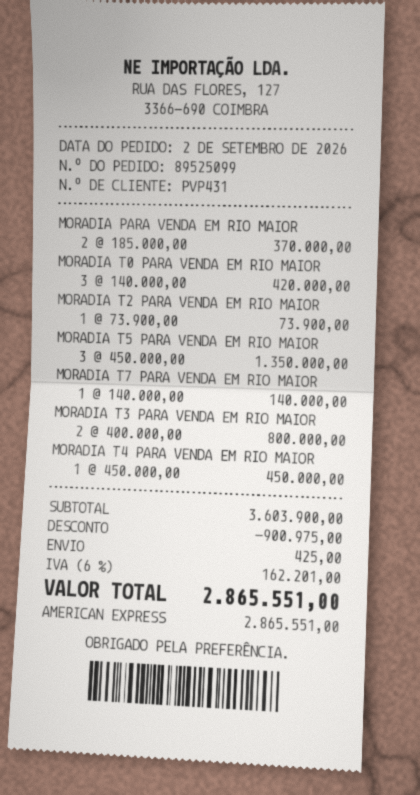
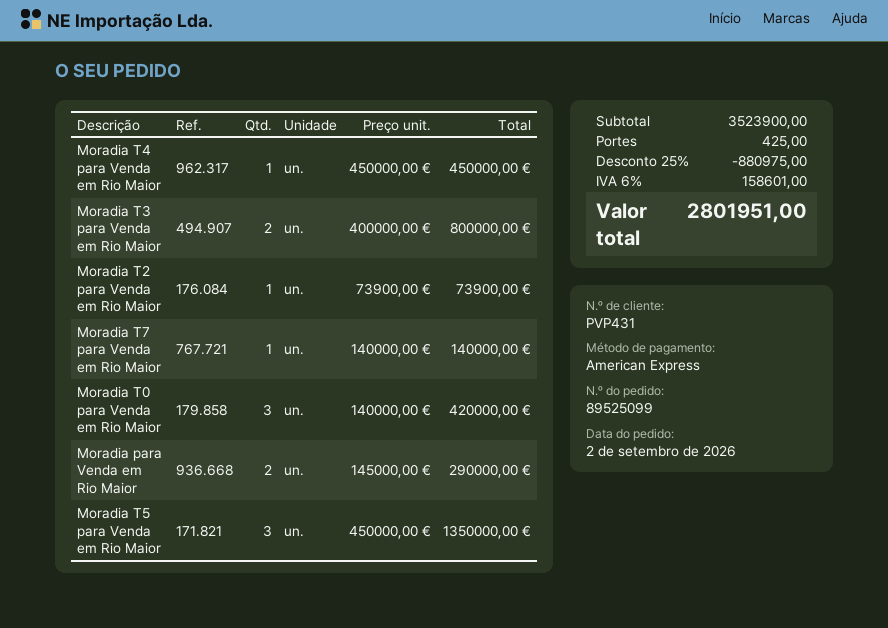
MORADIA PARA VENDA EM RIO MAIOR: 2 x 185000.00 = 370000.00 -> 2 x 145000.00 = 290000.00
subtotal: 3603900.00 -> 3523900.00
discount: 900975.00 -> 880975.00
tax: 6% = 162201.00 -> 6% = 158601.00
total: 2865551.00 -> 2801951.00

